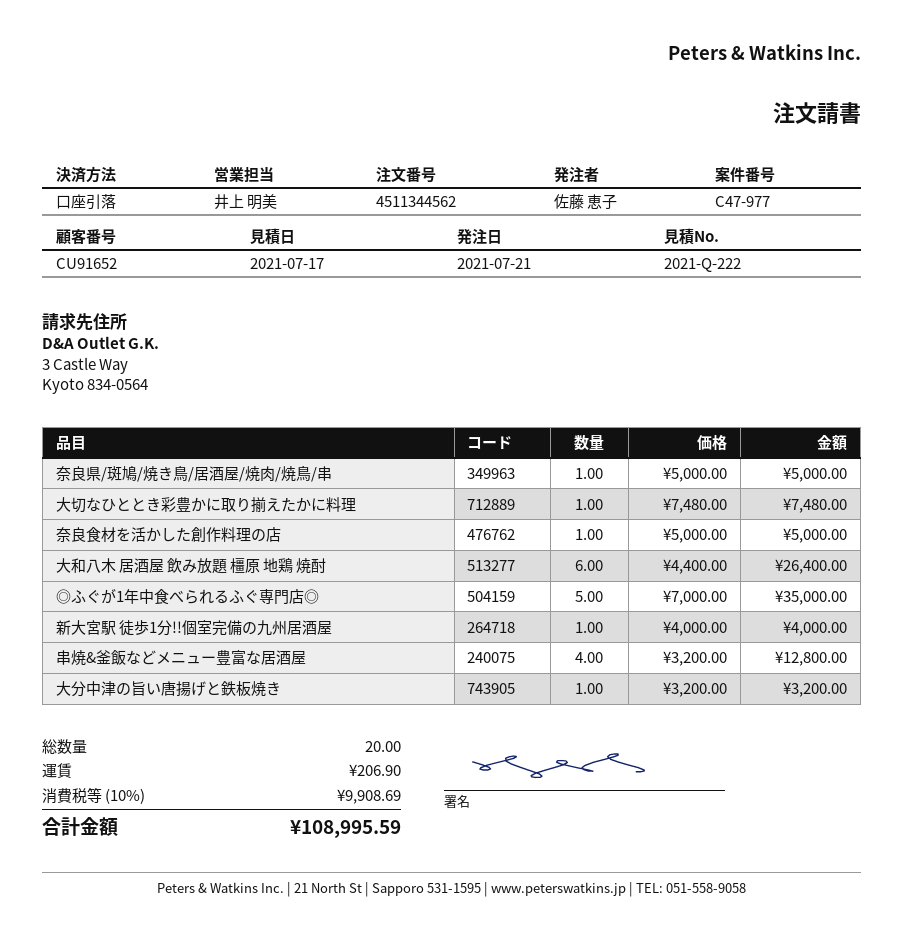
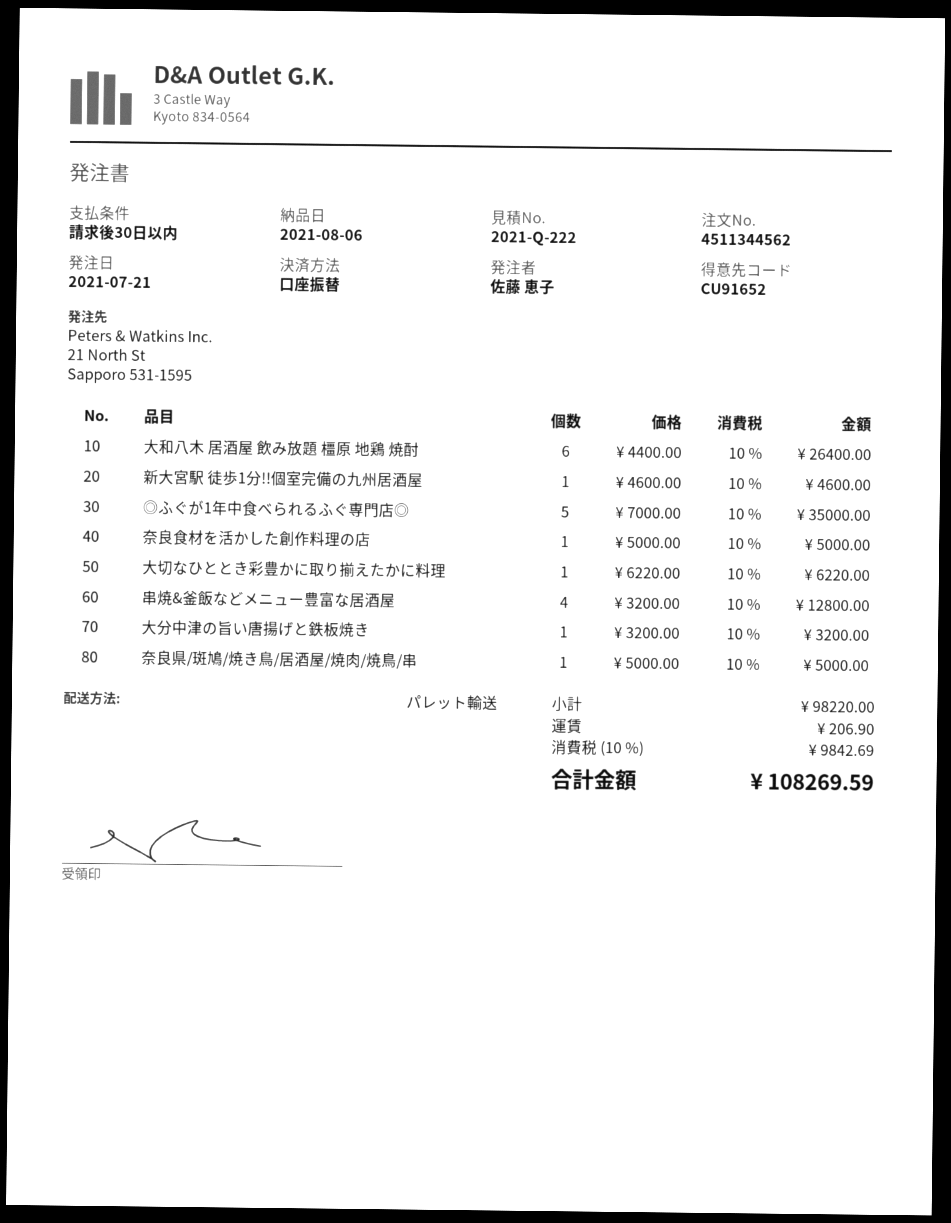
大切なひととき彩豊かに取り揃えたかに料理: 1 x 7480.00 = 7480.00 -> 1 x 6220.00 = 6220.00
新大宮駅 徒歩1分!!個室完備の九州居酒屋: 1 x 4000.00 = 4000.00 -> 1 x 4600.00 = 4600.00
tax: 10% = 9908.69 -> 10% = 9842.69
total: 108995.59 -> 108269.59

